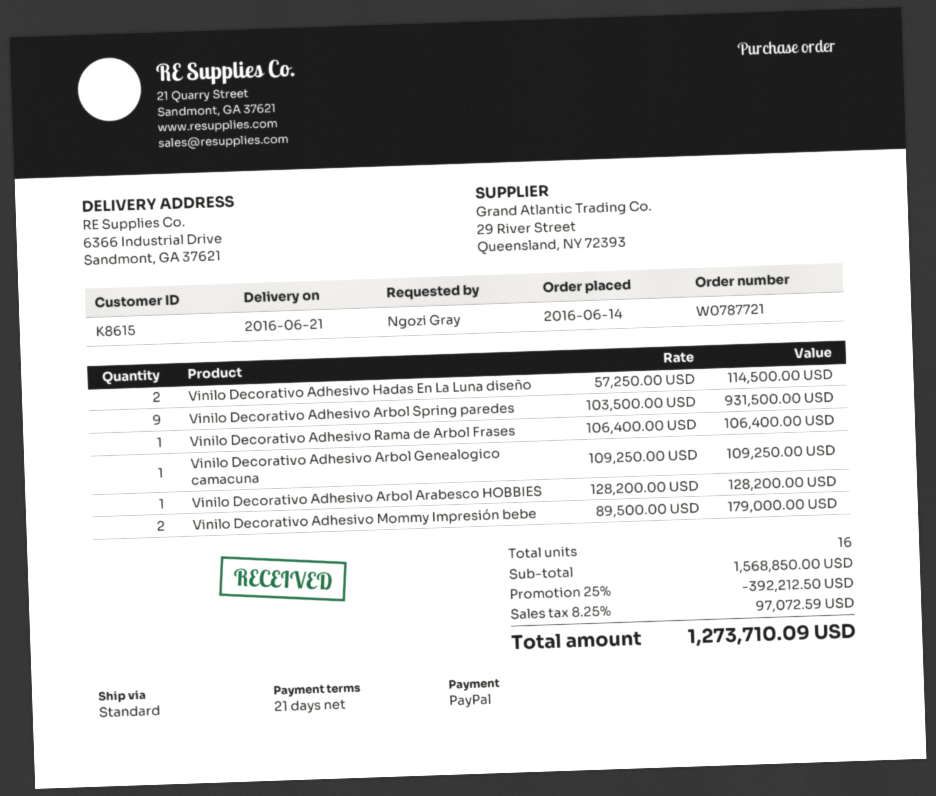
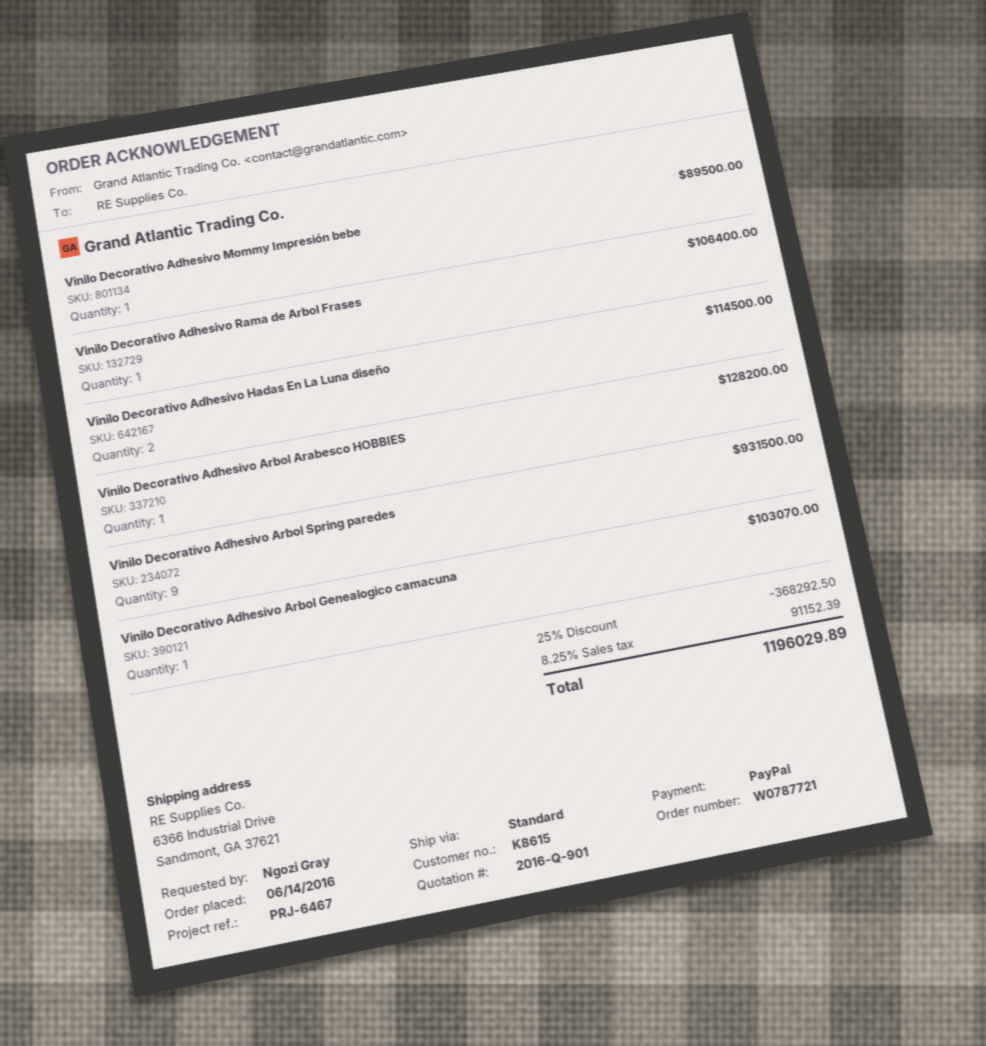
Vinilo Decorativo Adhesivo Arbol Genealogico camacuna: 1 for 109250.00 -> 1 for 103070.00
Vinilo Decorativo Adhesivo Mommy Impresión bebe: 2 for 179000.00 -> 1 for 89500.00
discount: 25% = 392212.50 -> 25% = 368292.50
tax: 8.25% = 97072.59 -> 8.25% = 91152.39
total: 1273710.09 -> 1196029.89

